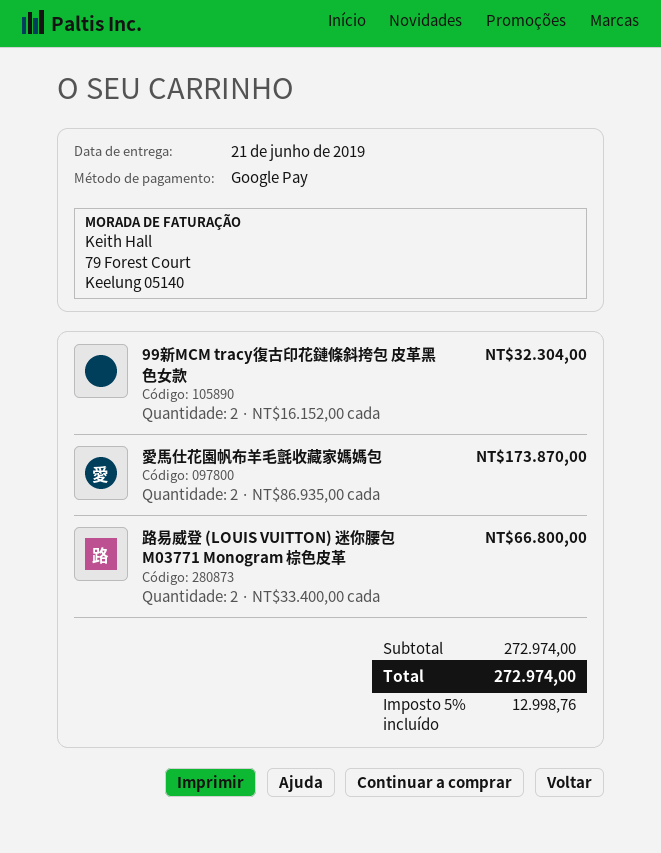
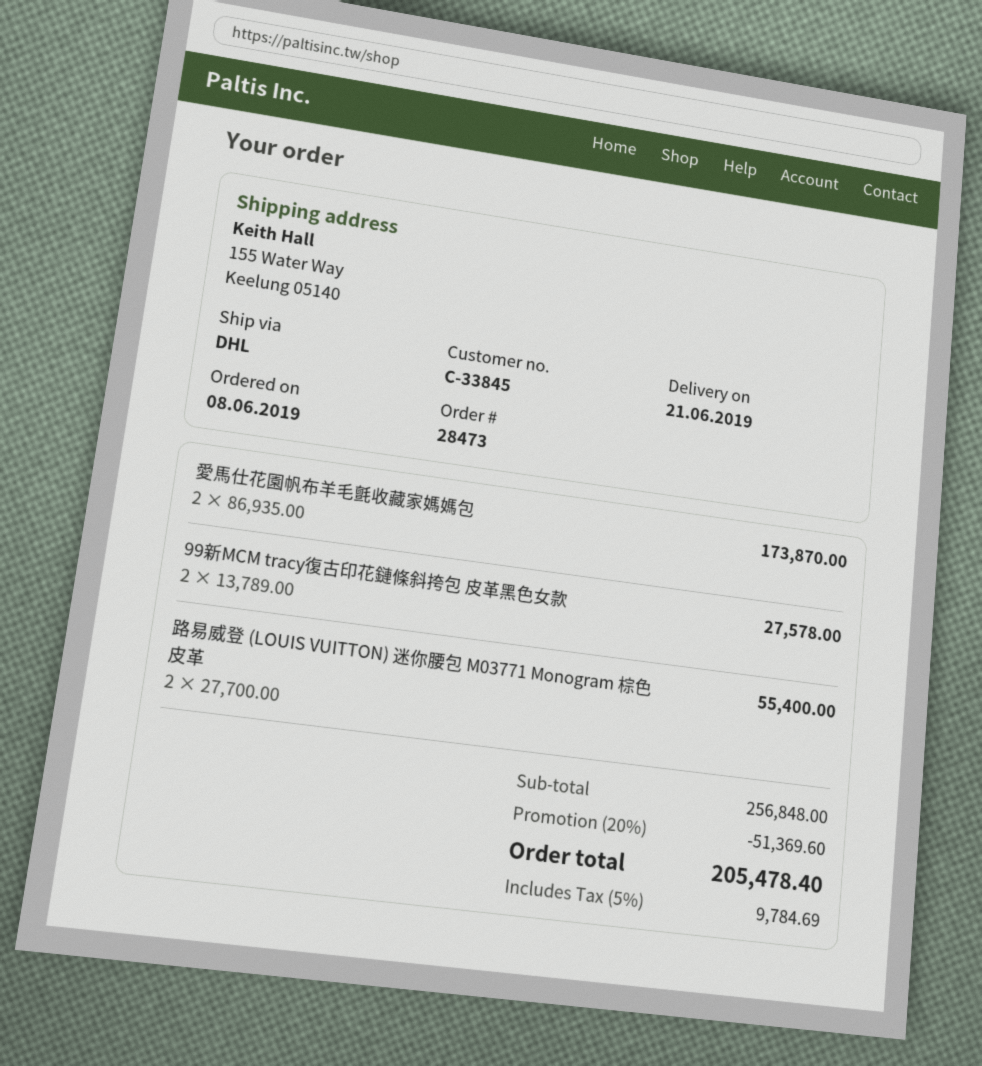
99新MCM tracy復古印花鏈條斜挎包 皮革黑色女款: 2 x 16152.00 = 32304.00 -> 2 x 13789.00 = 27578.00
路易威登 (LOUIS VUITTON) 迷你腰包 M03771 Monogram 棕色皮革: 2 x 33400.00 = 66800.00 -> 2 x 27700.00 = 55400.00
subtotal: 272974.00 -> 256848.00
discount: none -> 20% = 51369.60
tax: 5% = 12998.76 -> 5% = 9784.69
total: 272974.00 -> 205478.40

